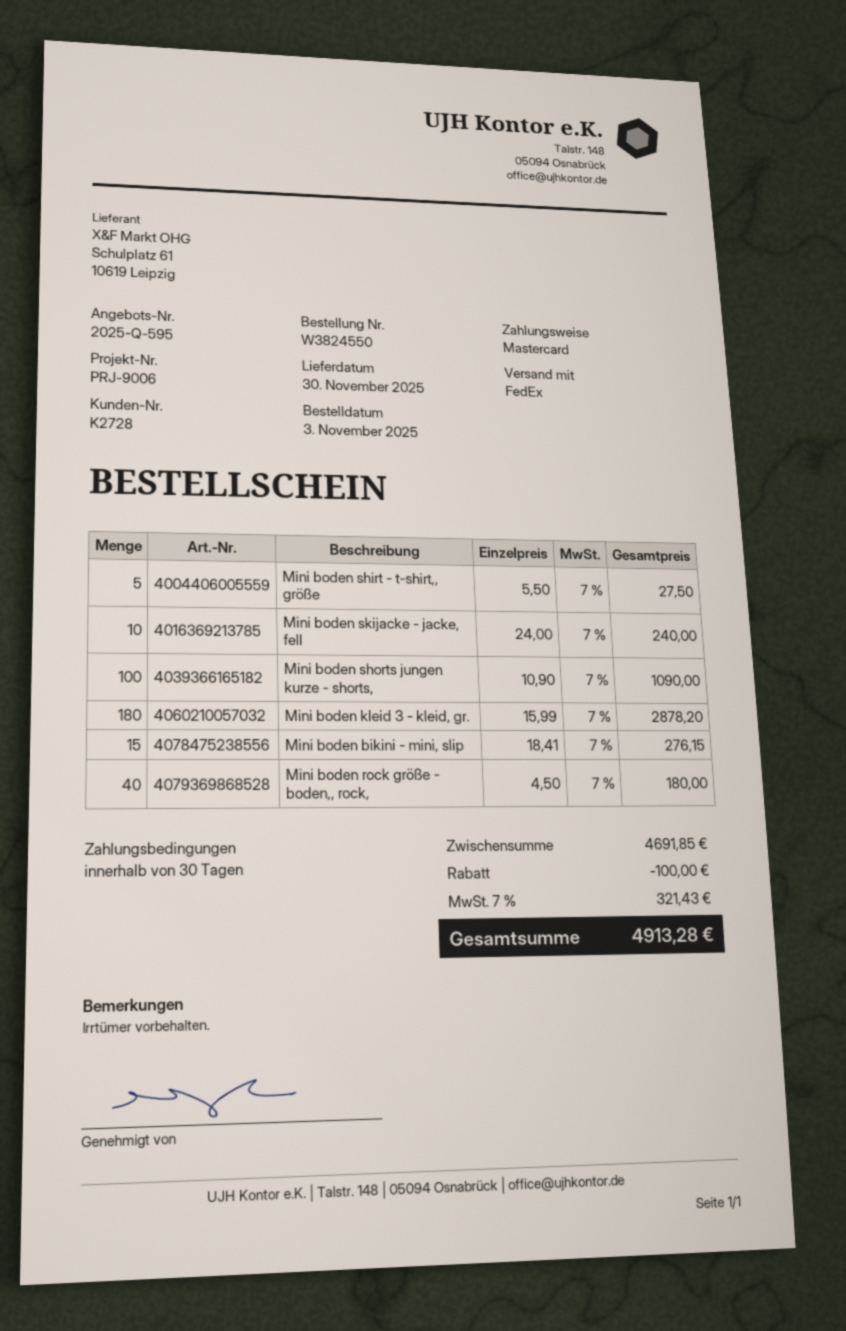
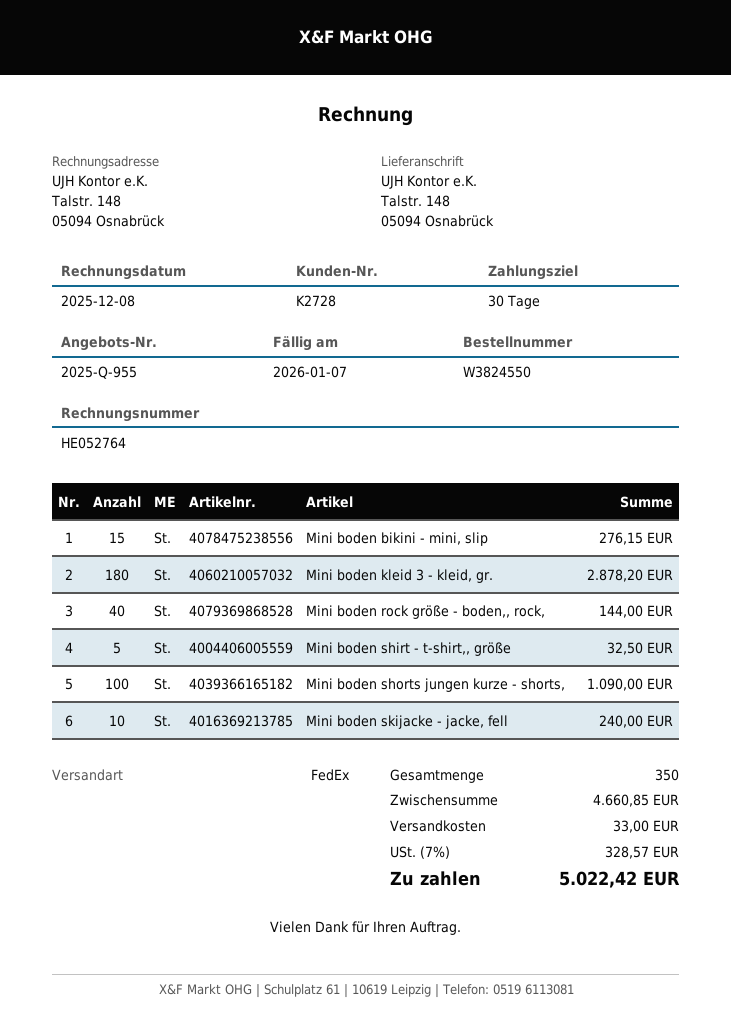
quote number: 2025-Q-595 -> 2025-Q-955
Mini boden shirt - t-shirt,, größe: 5 for 27.50 -> 5 for 32.50
Mini boden rock größe - boden,, rock,: 40 for 180.00 -> 40 for 144.00
subtotal: 4691.85 -> 4660.85
discount: 100.00 -> none
shipping: none -> 33.00
tax: 7% = 321.43 -> 7% = 328.57
total: 4913.28 -> 5022.42

